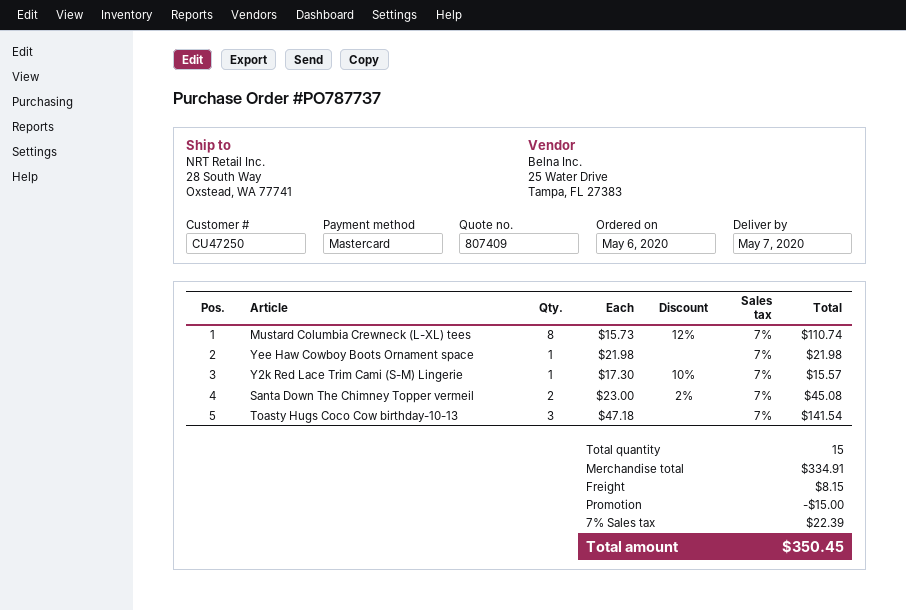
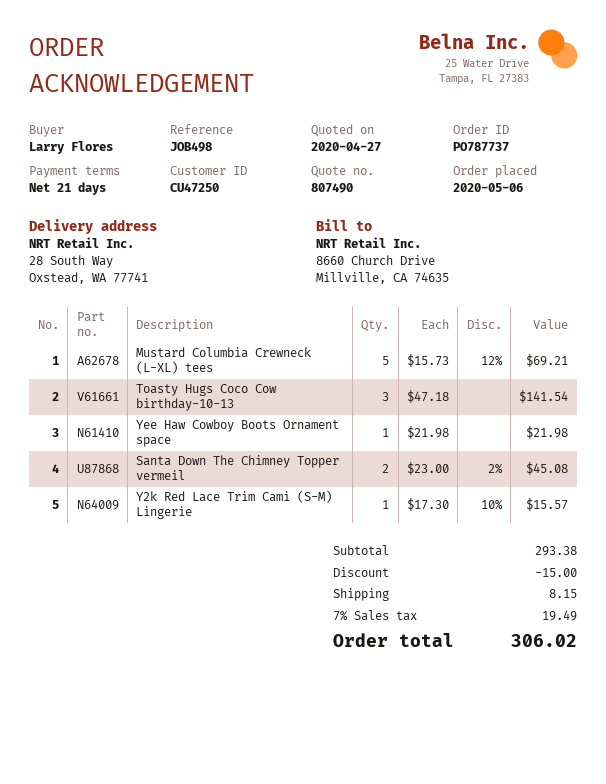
quote number: 807409 -> 807490
Mustard Columbia Crewneck (L-XL) tees: 8 x 15.73 - 12% = 110.74 -> 5 x 15.73 - 12% = 69.21
subtotal: 334.91 -> 293.38
tax: 7% = 22.39 -> 7% = 19.49
total: 350.45 -> 306.02

